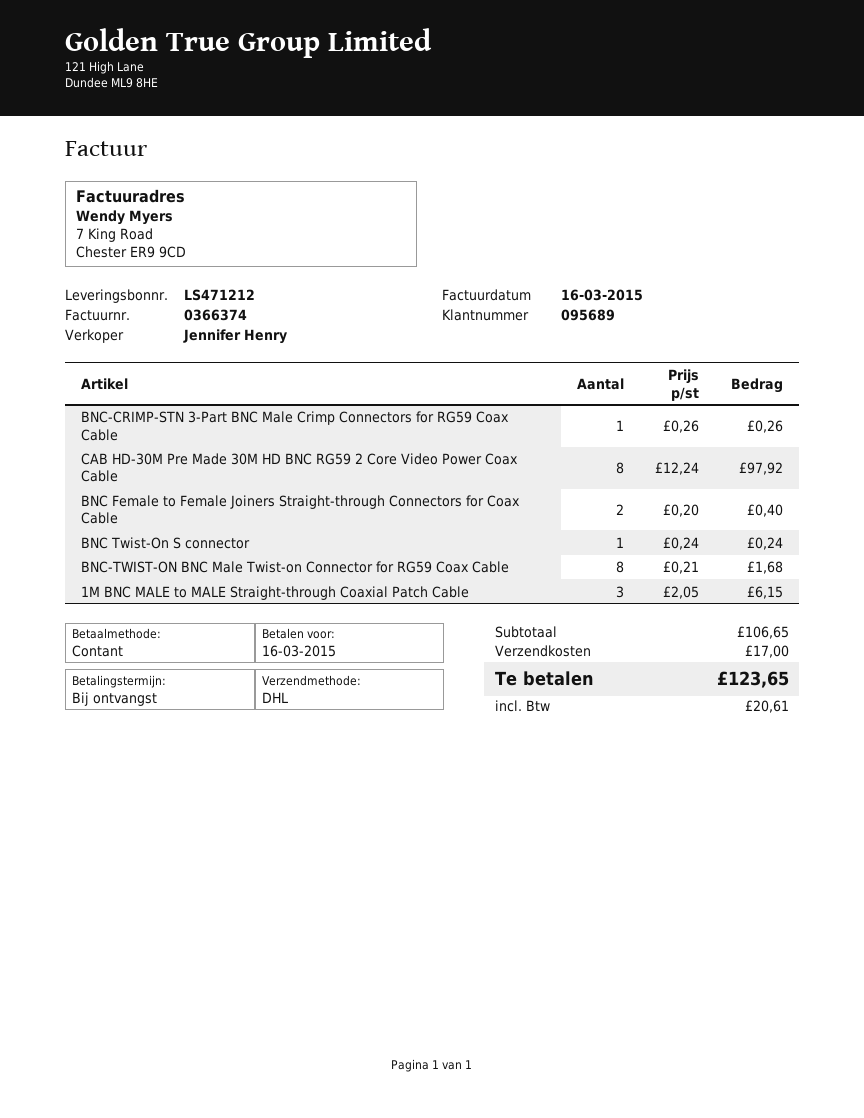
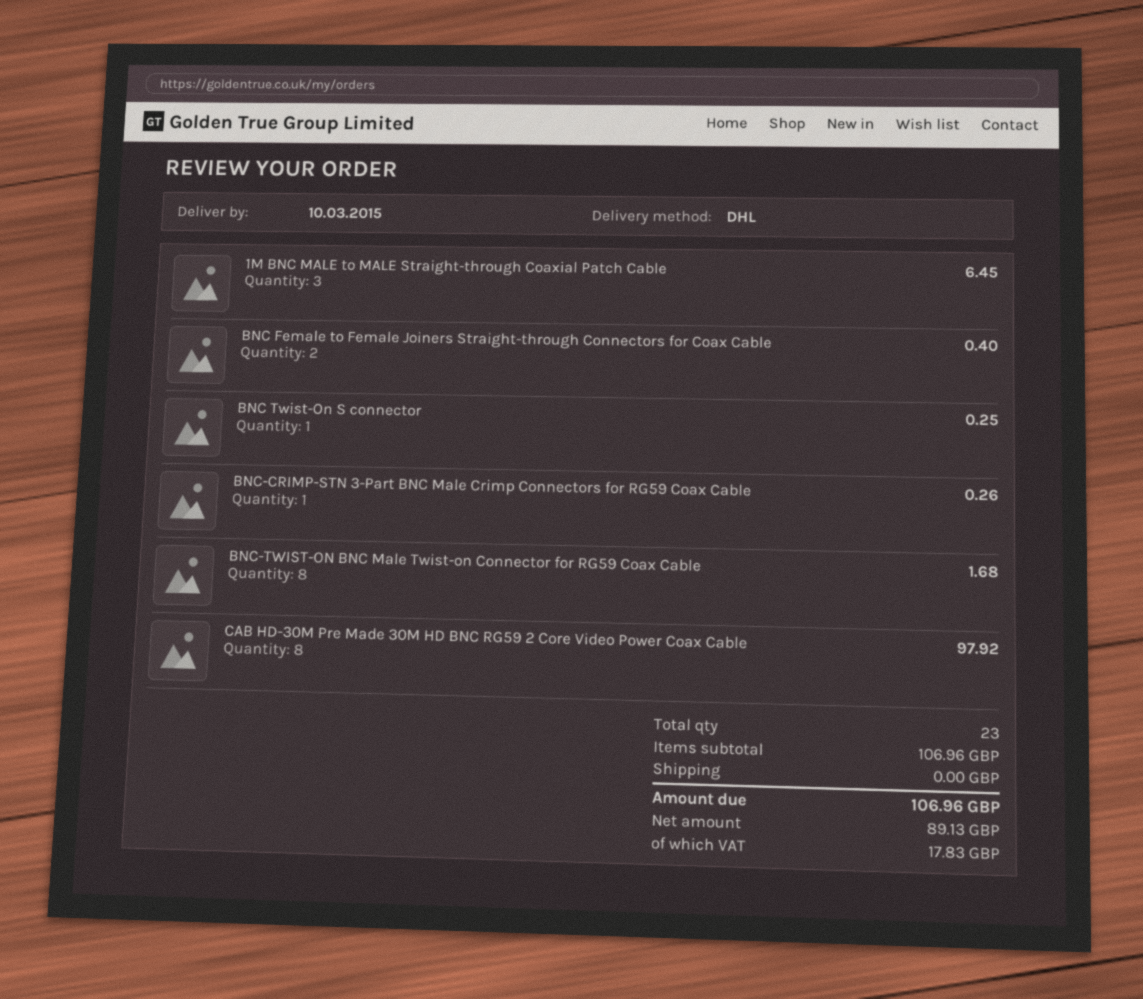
BNC Twist-On S connector: 1 for 0.24 -> 1 for 0.25
1M BNC MALE to MALE Straight-through Coaxial Patch Cable: 3 for 6.15 -> 3 for 6.45
subtotal: 106.65 -> 106.96
shipping: 17.00 -> 0.00
tax: 20.61 -> 17.83
total: 123.65 -> 106.96

